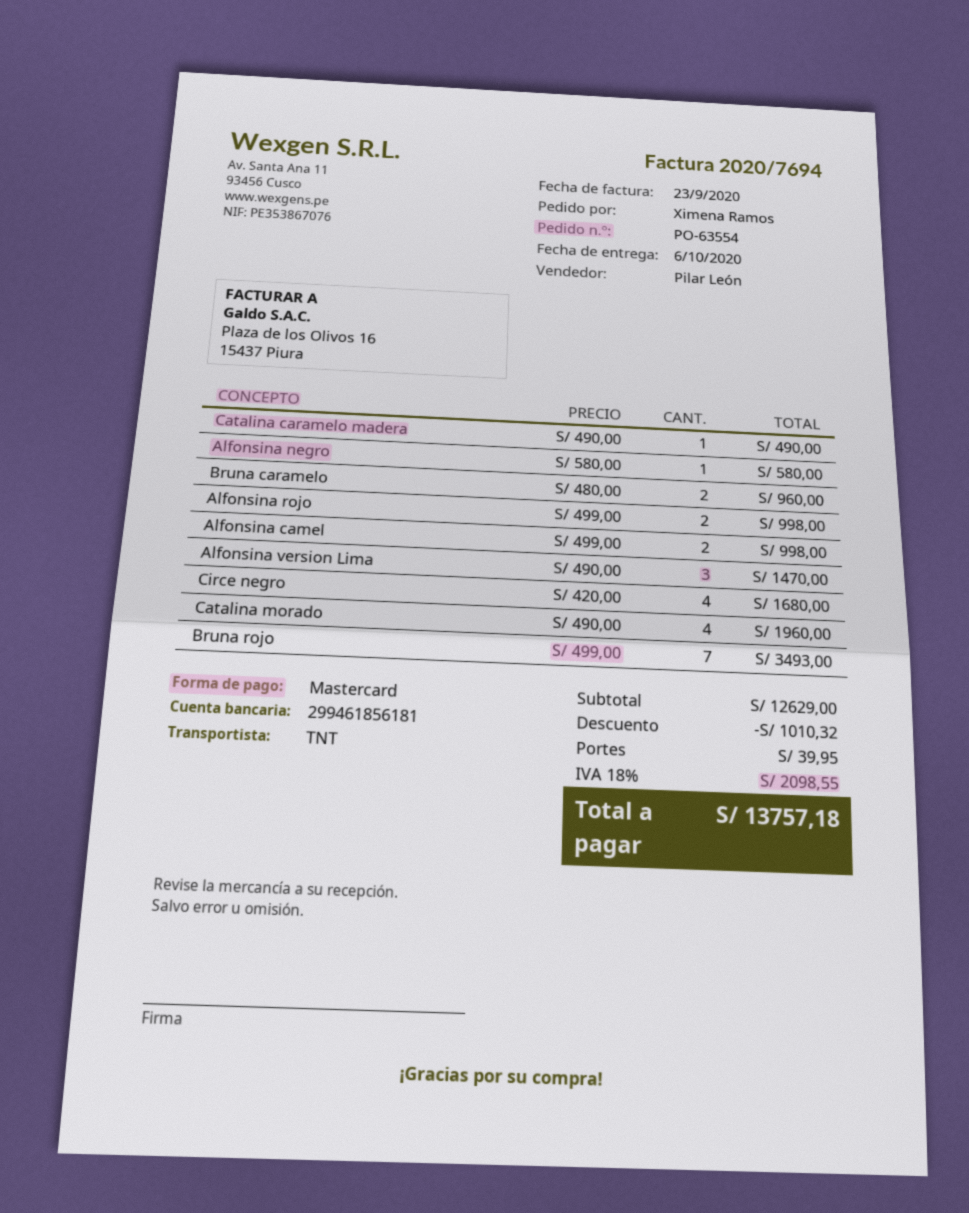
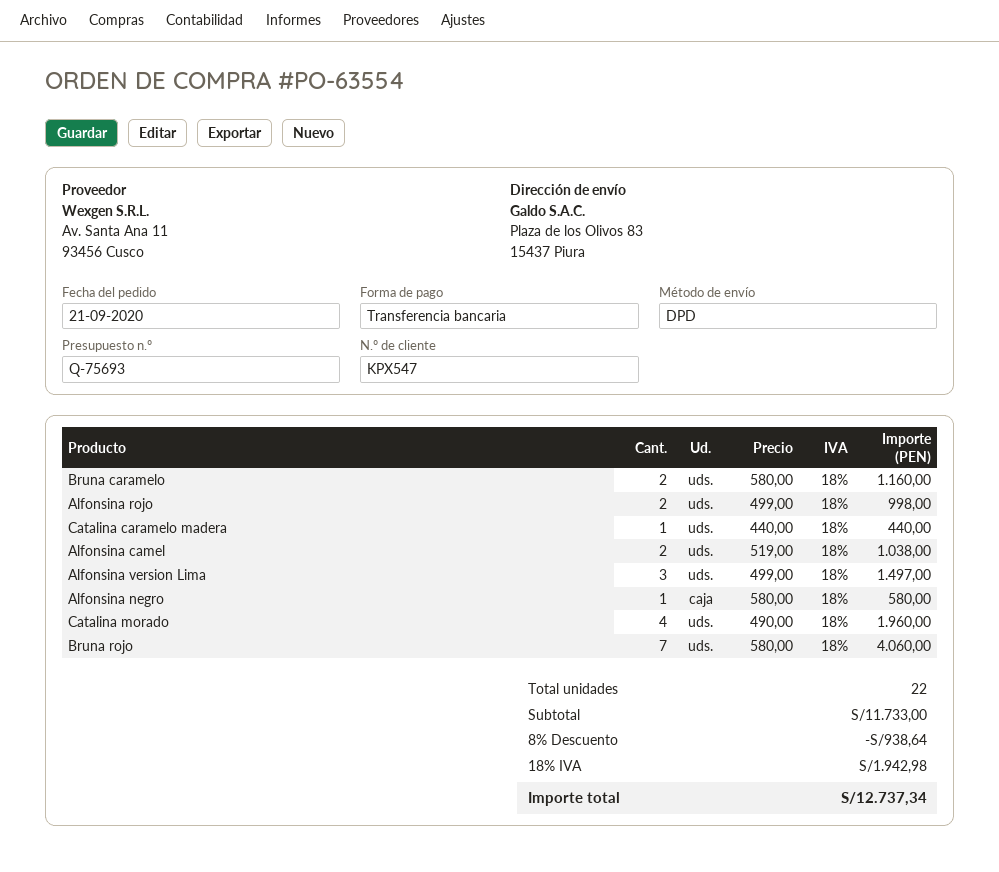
payment method: Mastercard -> bank transfer
shipping method: TNT -> DPD
Catalina caramelo madera: 1 x 490.00 = 490.00 -> 1 x 440.00 = 440.00
Bruna caramelo: 2 x 480.00 = 960.00 -> 2 x 580.00 = 1160.00
Alfonsina camel: 2 x 499.00 = 998.00 -> 2 x 519.00 = 1038.00
Alfonsina version Lima: 3 x 490.00 = 1470.00 -> 3 x 499.00 = 1497.00
Circe negro: 4 x 420.00 = 1680.00 -> none
Bruna rojo: 7 x 499.00 = 3493.00 -> 7 x 580.00 = 4060.00
subtotal: 12629.00 -> 11733.00
discount: 1010.32 -> 938.64
shipping: 39.95 -> none
tax: 18% = 2098.55 -> 18% = 1942.98
total: 13757.18 -> 12737.34

